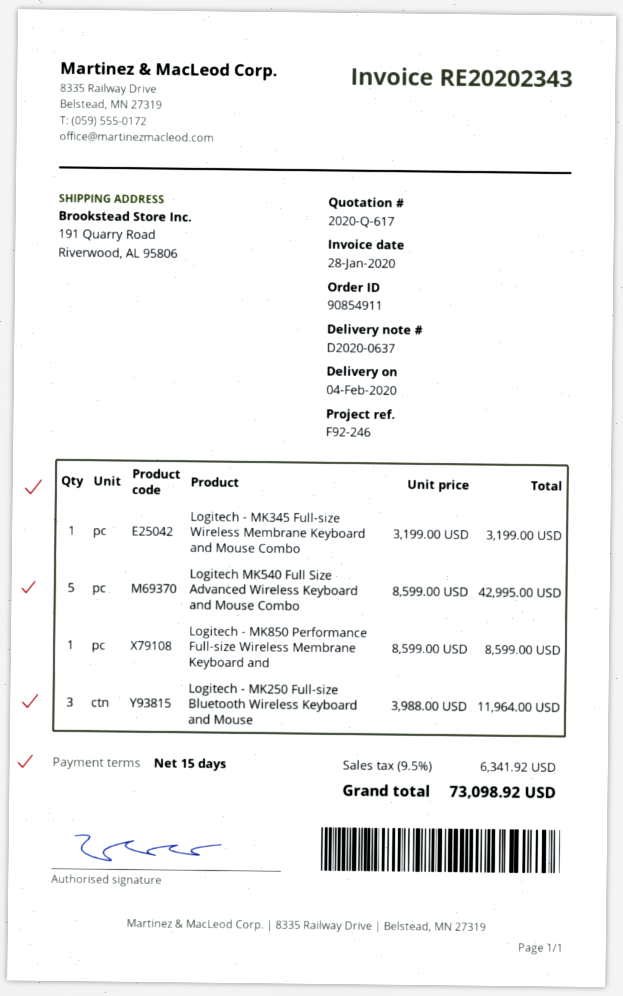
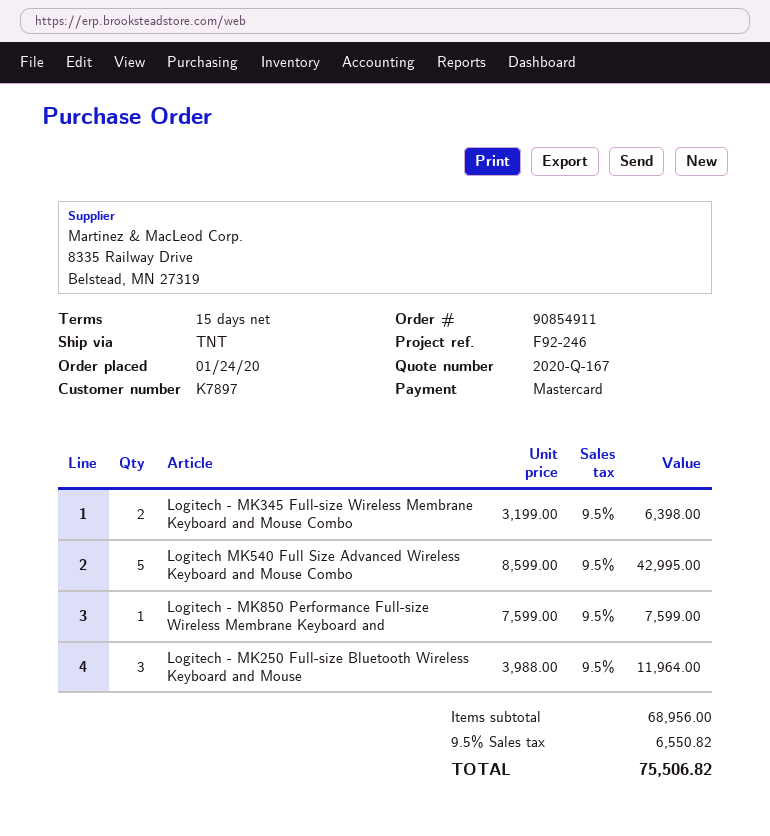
quote number: 2020-Q-617 -> 2020-Q-167
Logitech - MK345 Full-size Wireless Membrane Keyboard and Mouse Combo: 1 x 3199.00 = 3199.00 -> 2 x 3199.00 = 6398.00
Logitech - MK850 Performance Full-size Wireless Membrane Keyboard and: 1 x 8599.00 = 8599.00 -> 1 x 7599.00 = 7599.00
tax: 9.5% = 6341.92 -> 9.5% = 6550.82
total: 73098.92 -> 75506.82

